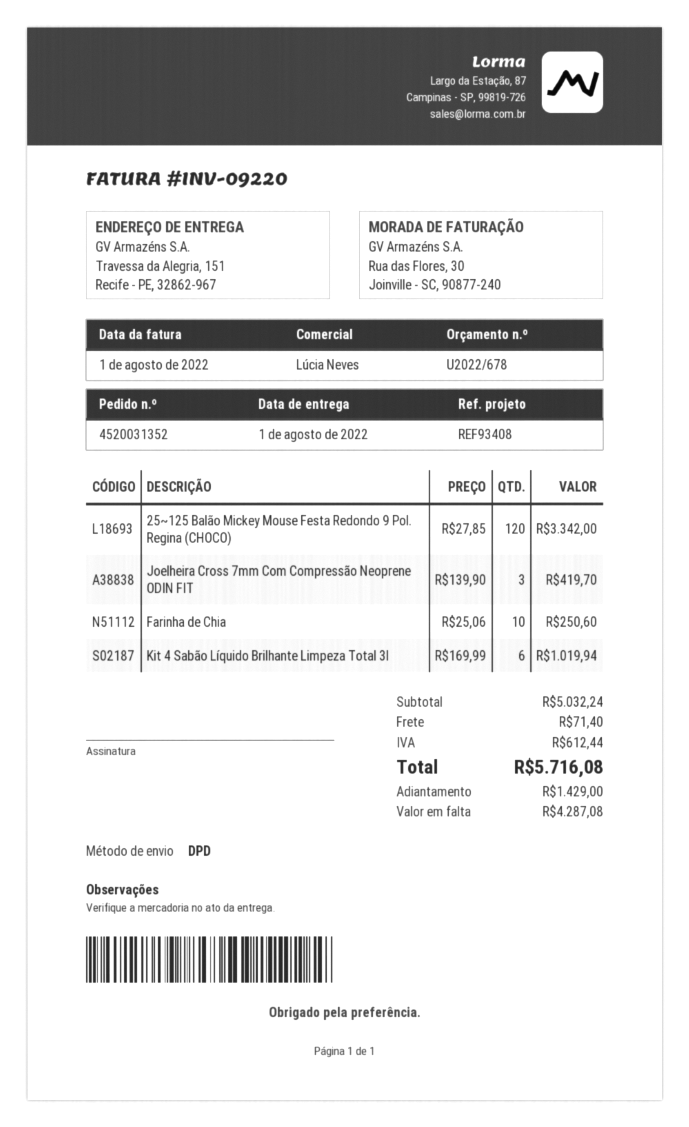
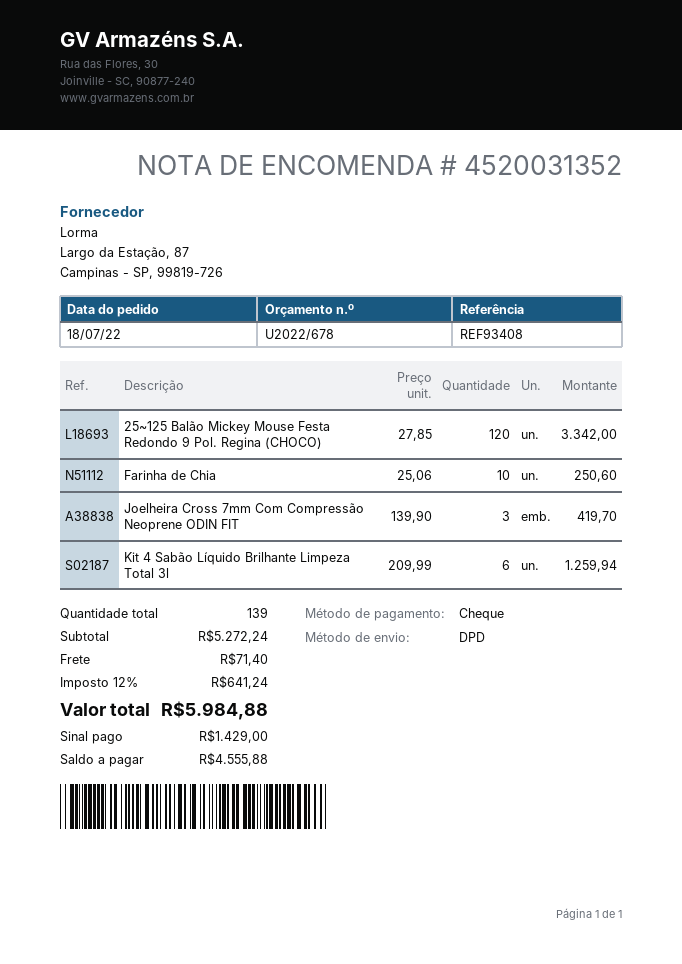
Kit 4 Sabão Líquido Brilhante Limpeza Total 3l: 6 x 169.99 = 1019.94 -> 6 x 209.99 = 1259.94
subtotal: 5032.24 -> 5272.24
tax: 612.44 -> 641.24
total: 5716.08 -> 5984.88
balance: 4287.08 -> 4555.88

